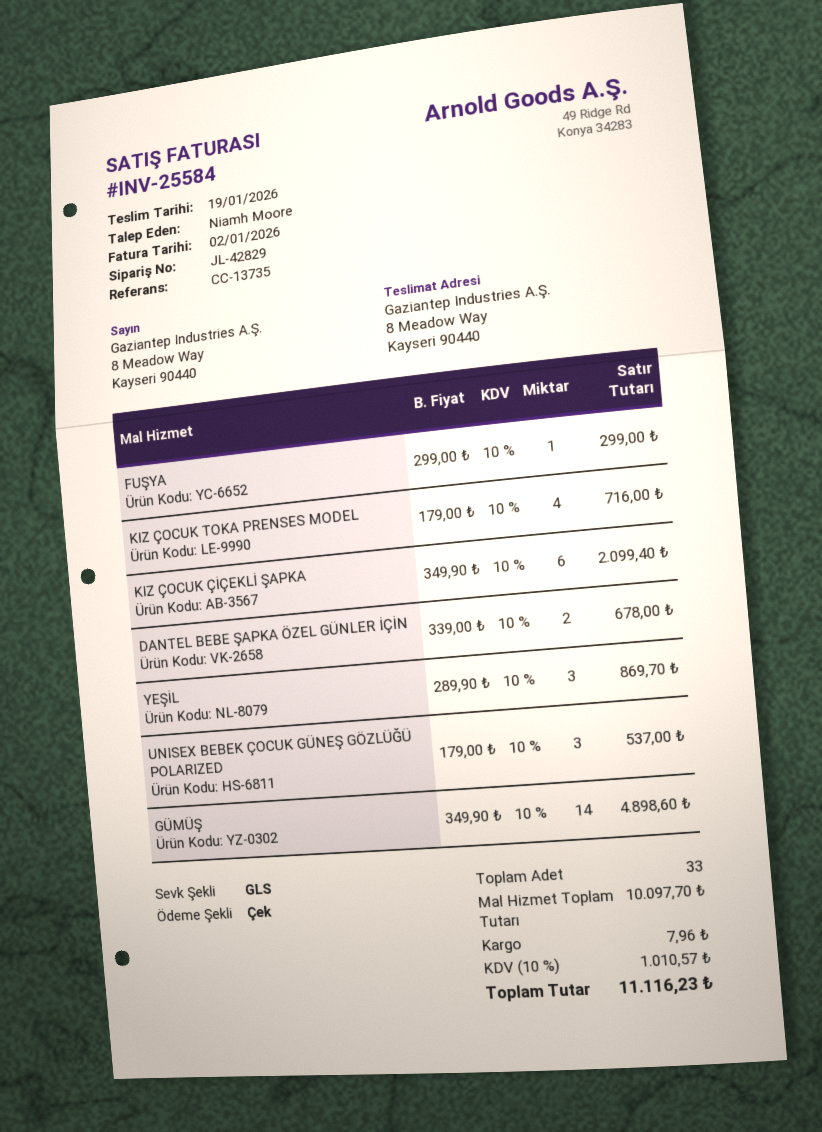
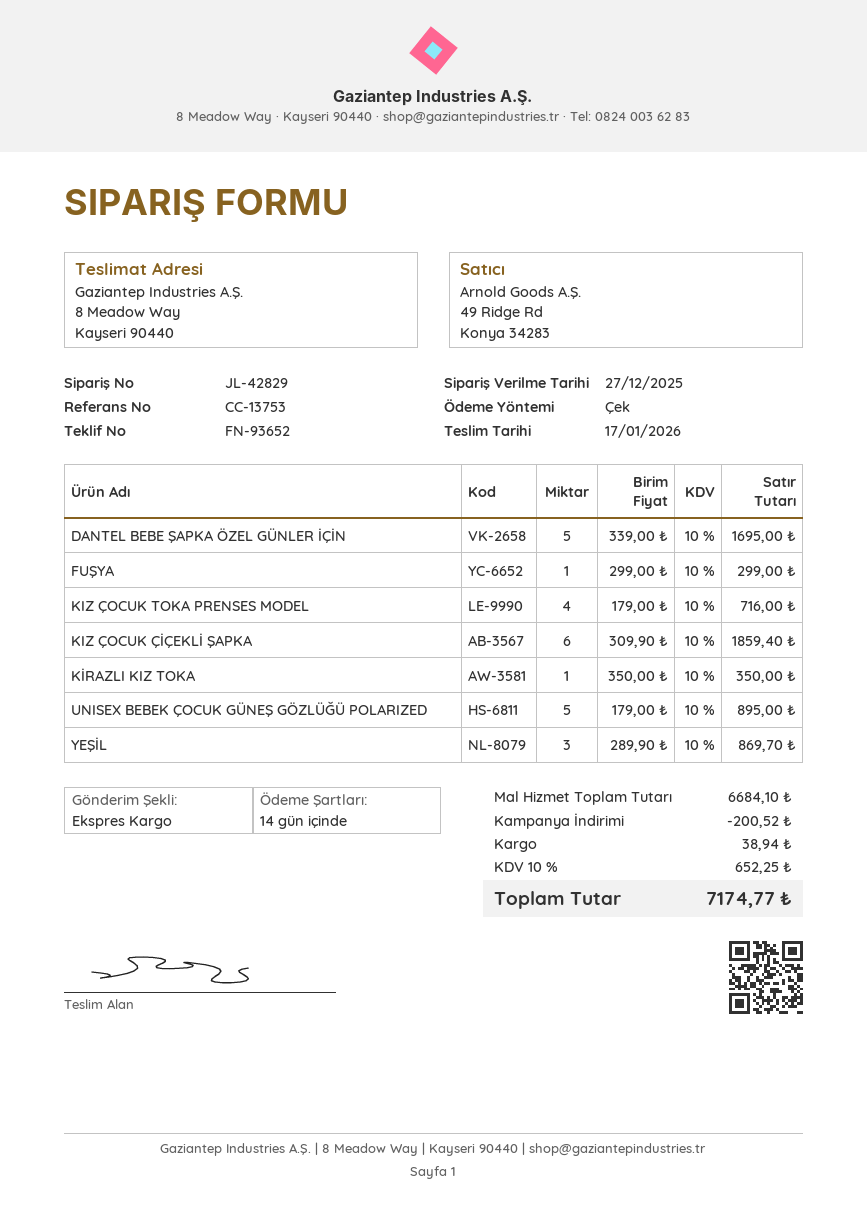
delivery date: 2026-01-19 -> 2026-01-17
reference: CC-13735 -> CC-13753
shipping method: GLS -> express
KIZ ÇOCUK ÇİÇEKLİ ŞAPKA: 6 x 349.90 = 2099.40 -> 6 x 309.90 = 1859.40
DANTEL BEBE ŞAPKA ÖZEL GÜNLER İÇİN: 2 x 339.00 = 678.00 -> 5 x 339.00 = 1695.00
UNISEX BEBEK ÇOCUK GÜNEŞ GÖZLÜĞÜ POLARIZED: 3 x 179.00 = 537.00 -> 5 x 179.00 = 895.00
GÜMÜŞ: 14 x 349.90 = 4898.60 -> none
KİRAZLI KIZ TOKA: none -> 1 x 350.00 = 350.00
subtotal: 10097.70 -> 6684.10
discount: none -> 200.52
shipping: 7.96 -> 38.94
tax: 10% = 1010.57 -> 10% = 652.25
total: 11116.23 -> 7174.77

